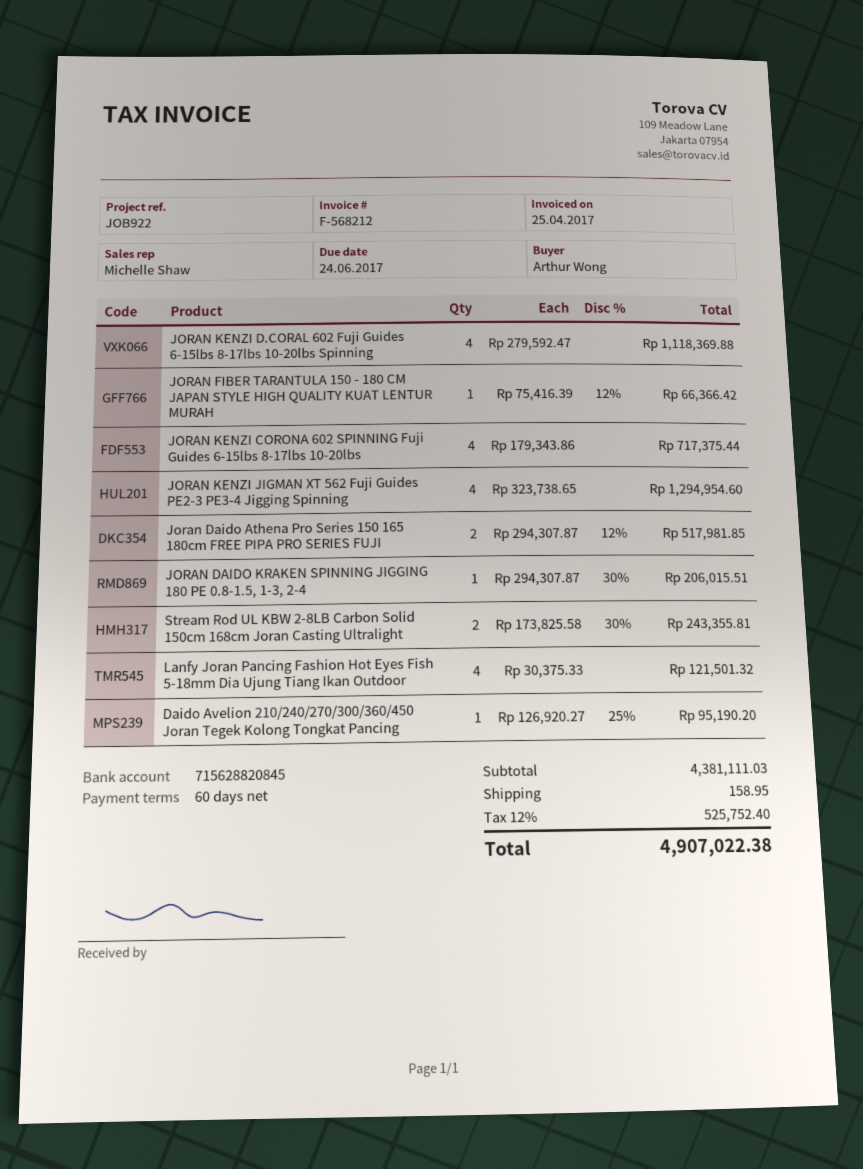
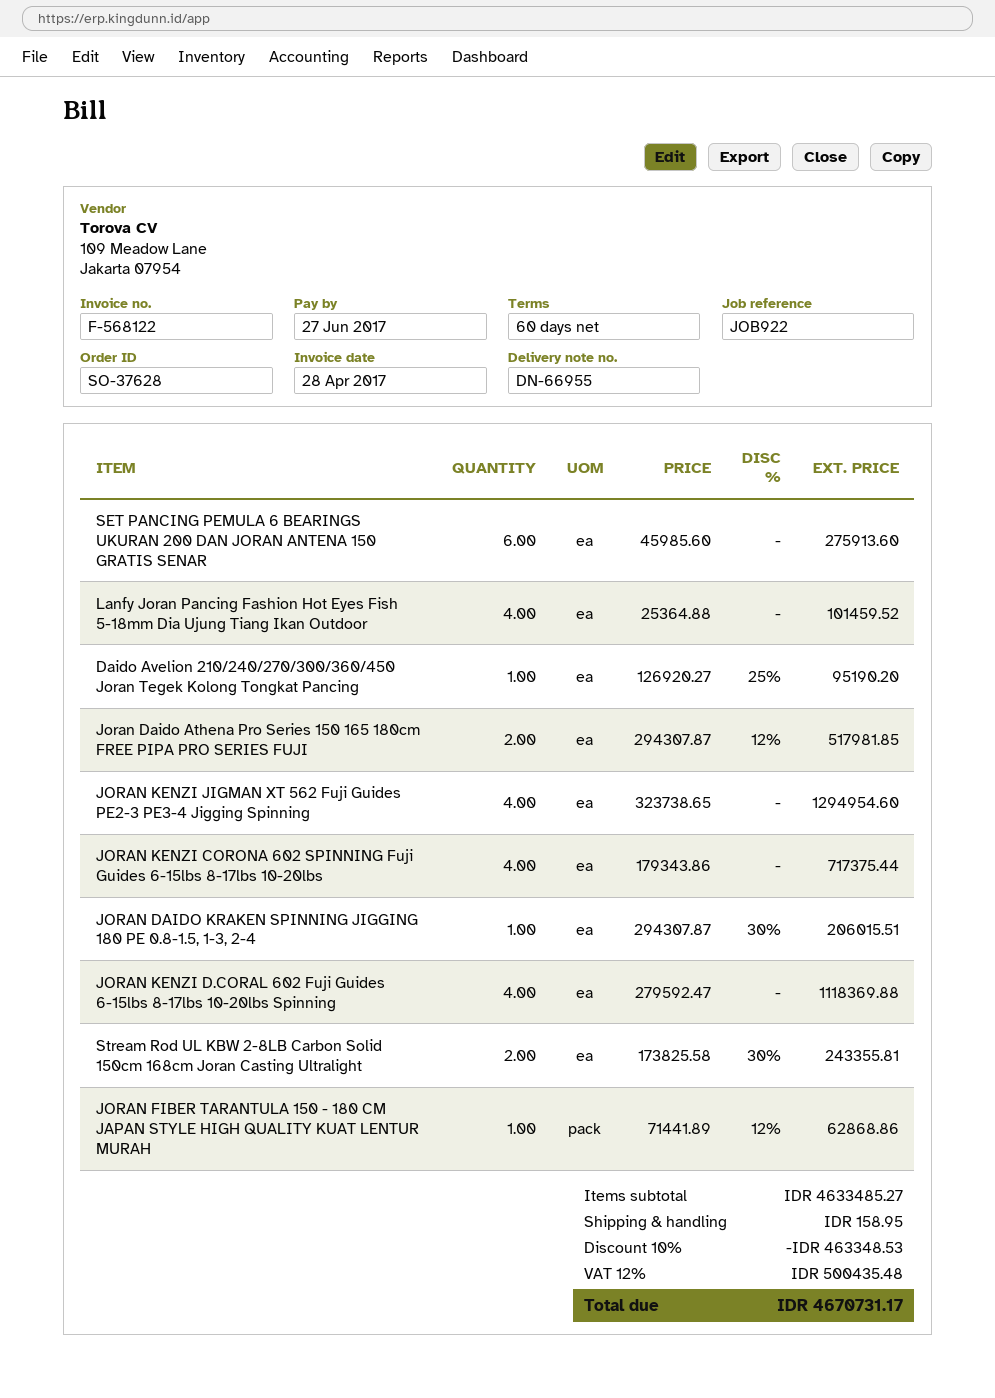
invoice number: F-568212 -> F-568122
invoice date: 2017-04-25 -> 2017-04-28
due date: 2017-06-24 -> 2017-06-27
JORAN FIBER TARANTULA 150 - 180 CM JAPAN STYLE HIGH QUALITY KUAT LENTUR MURAH: 1 x 75416.39 - 12% = 66366.42 -> 1 x 71441.89 - 12% = 62868.86
Lanfy Joran Pancing Fashion Hot Eyes Fish 5-18mm Dia Ujung Tiang Ikan Outdoor: 4 x 30375.33 = 121501.32 -> 4 x 25364.88 = 101459.52
SET PANCING PEMULA 6 BEARINGS UKURAN 200 DAN JORAN ANTENA 150 GRATIS SENAR: none -> 6 x 45985.60 = 275913.60
subtotal: 4381111.03 -> 4633485.27
discount: none -> 10% = 463348.53
tax: 12% = 525752.40 -> 12% = 500435.48
total: 4907022.38 -> 4670731.17

